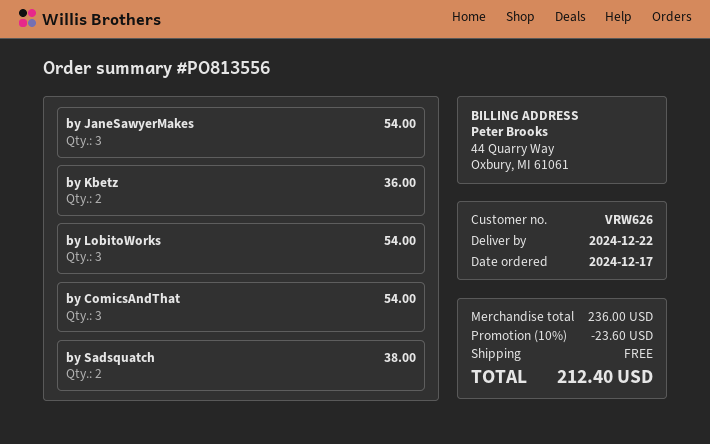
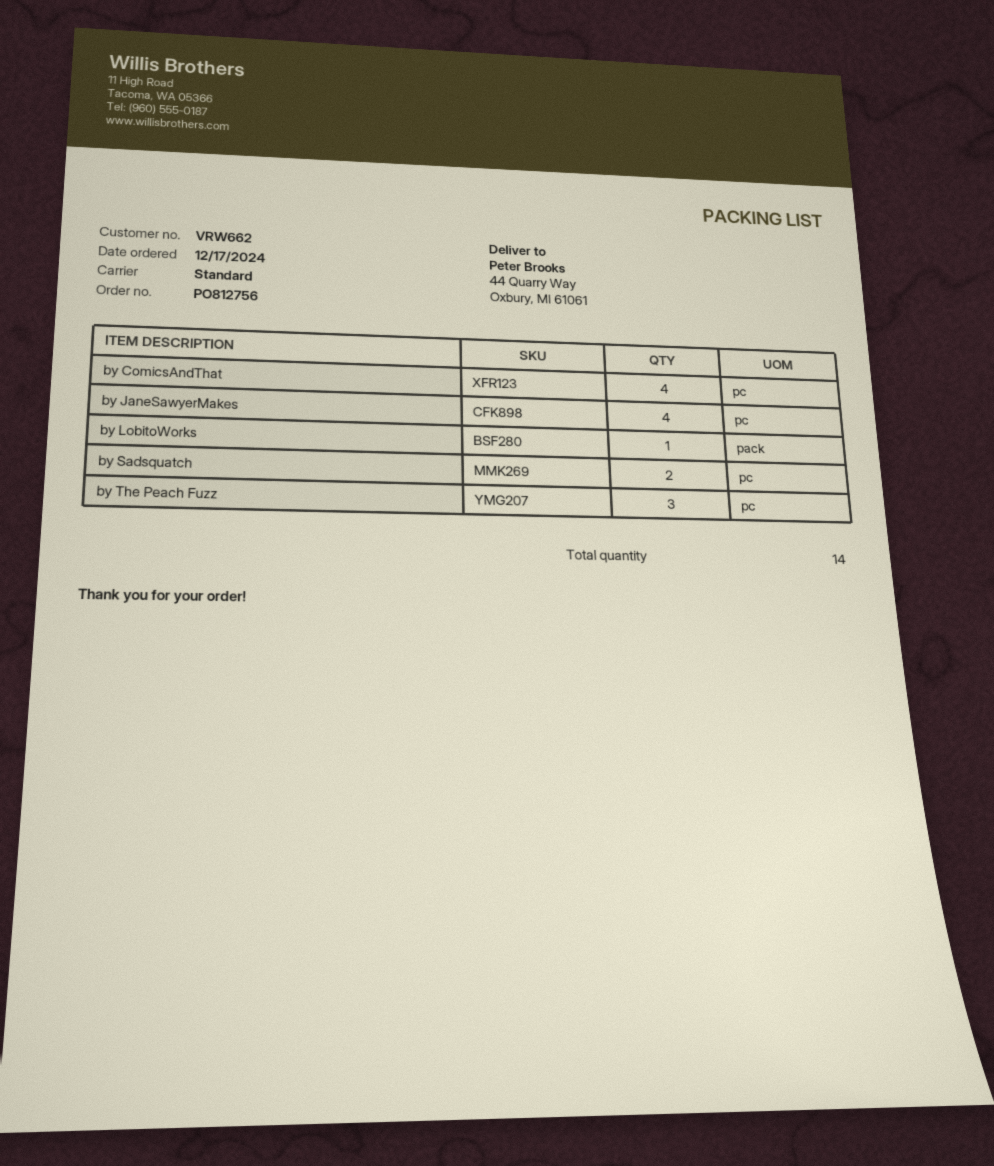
order number: PO813556 -> PO812756
customer number: VRW626 -> VRW662
by JaneSawyerMakes: 3 -> 4
by Kbetz: 2 -> none
by LobitoWorks: 3 -> 1
by ComicsAndThat: 3 -> 4
by The Peach Fuzz: none -> 3

